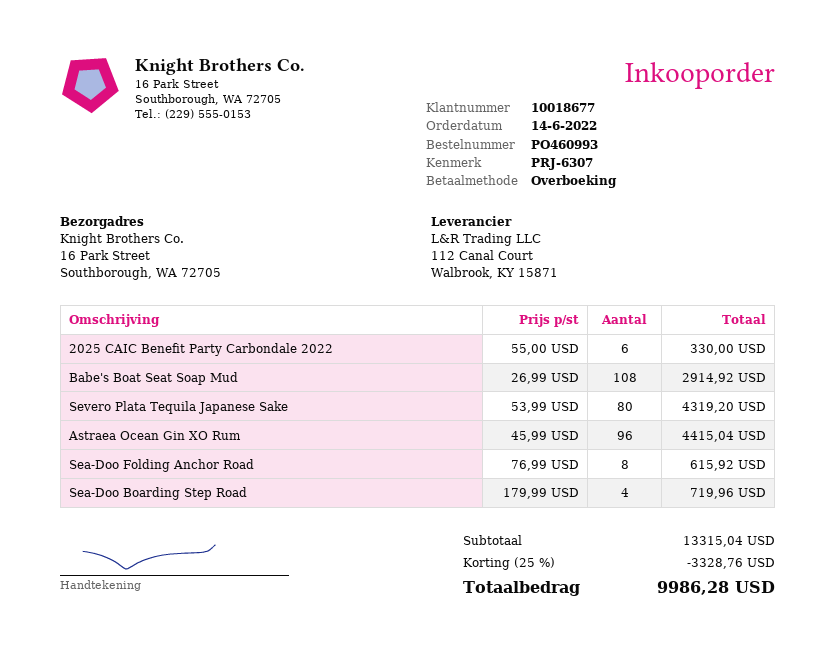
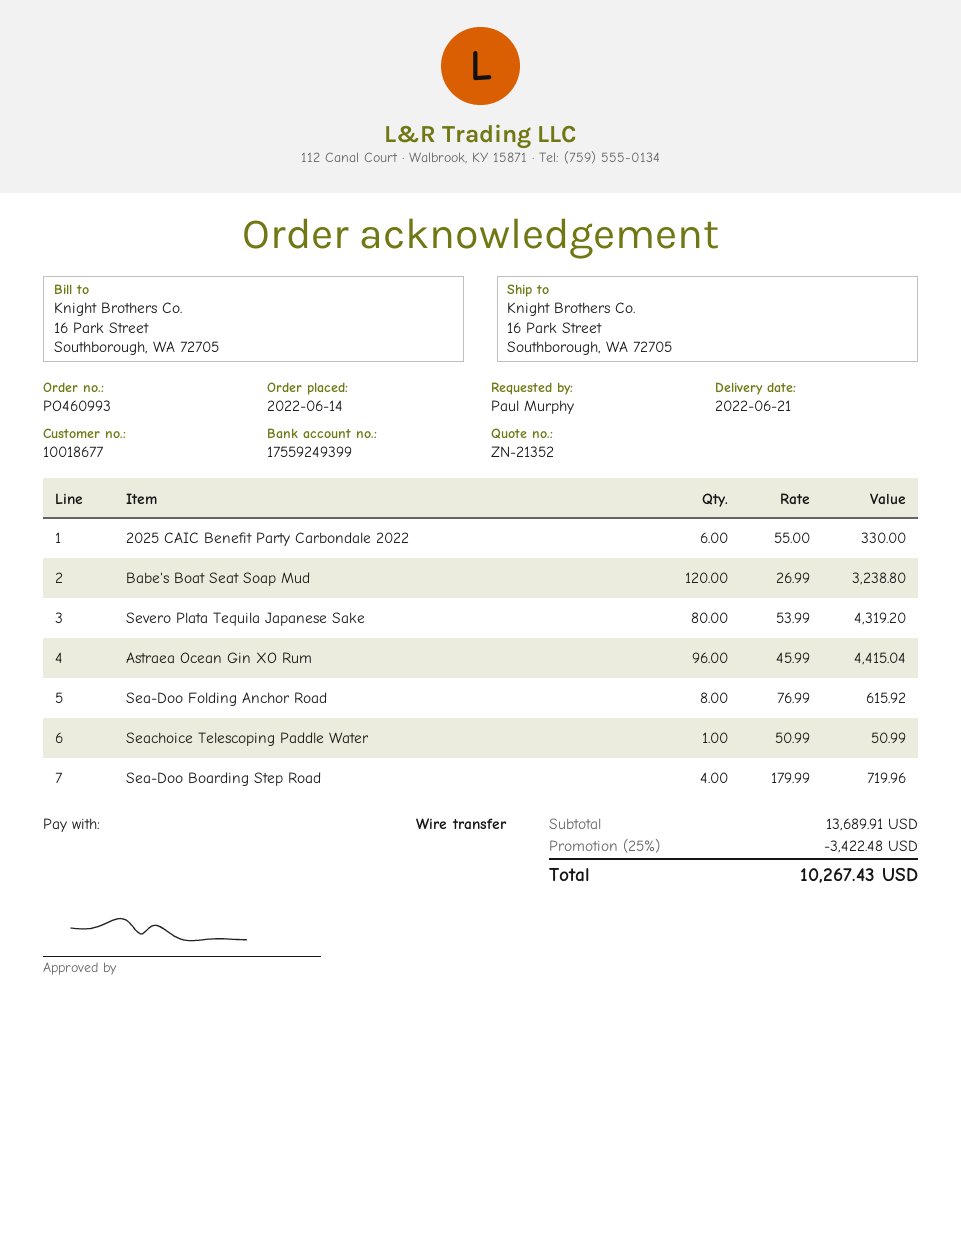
Babe's Boat Seat Soap Mud: 108 x 26.99 = 2914.92 -> 120 x 26.99 = 3238.80
Seachoice Telescoping Paddle Water: none -> 1 x 50.99 = 50.99
subtotal: 13315.04 -> 13689.91
discount: 25% = 3328.76 -> 25% = 3422.48
total: 9986.28 -> 10267.43

